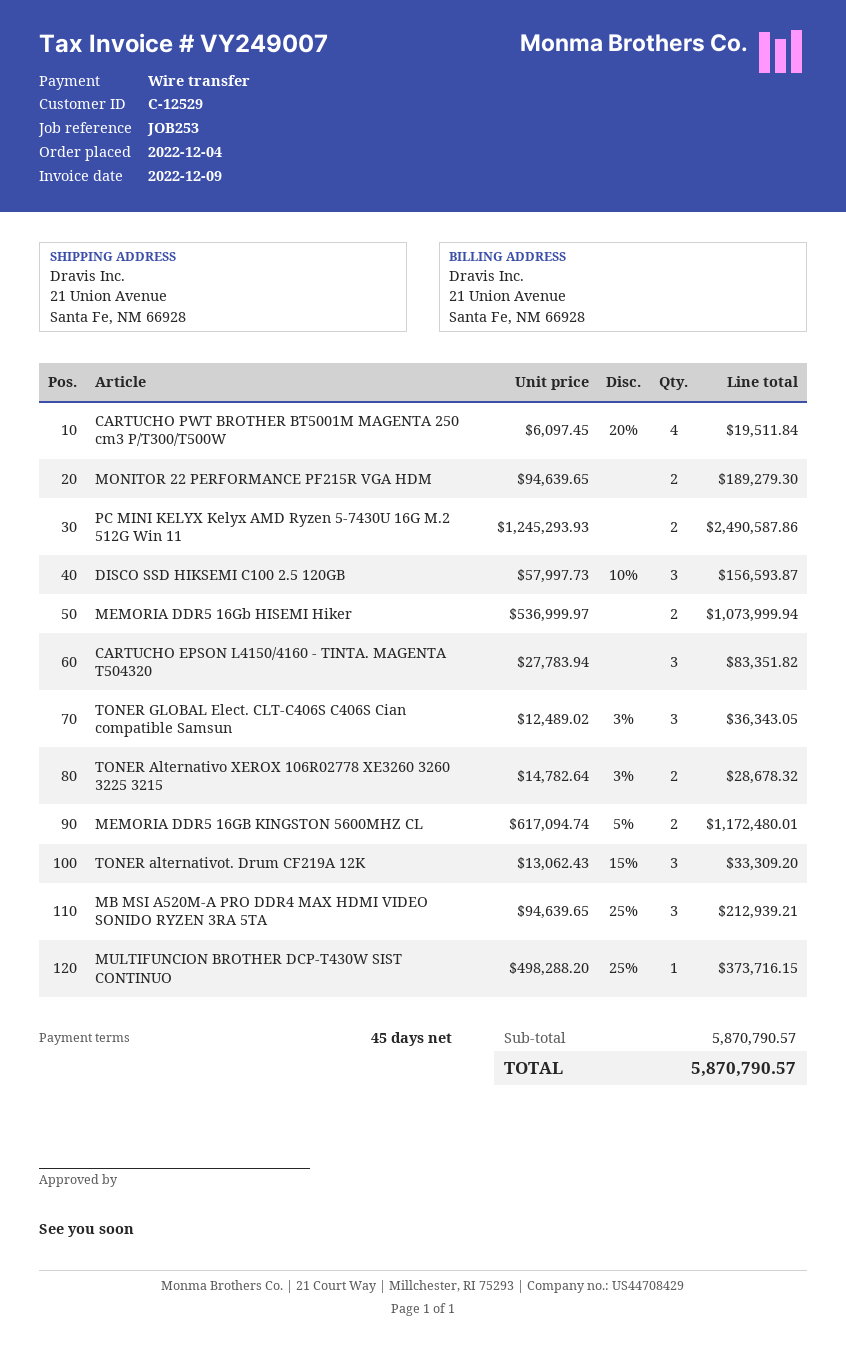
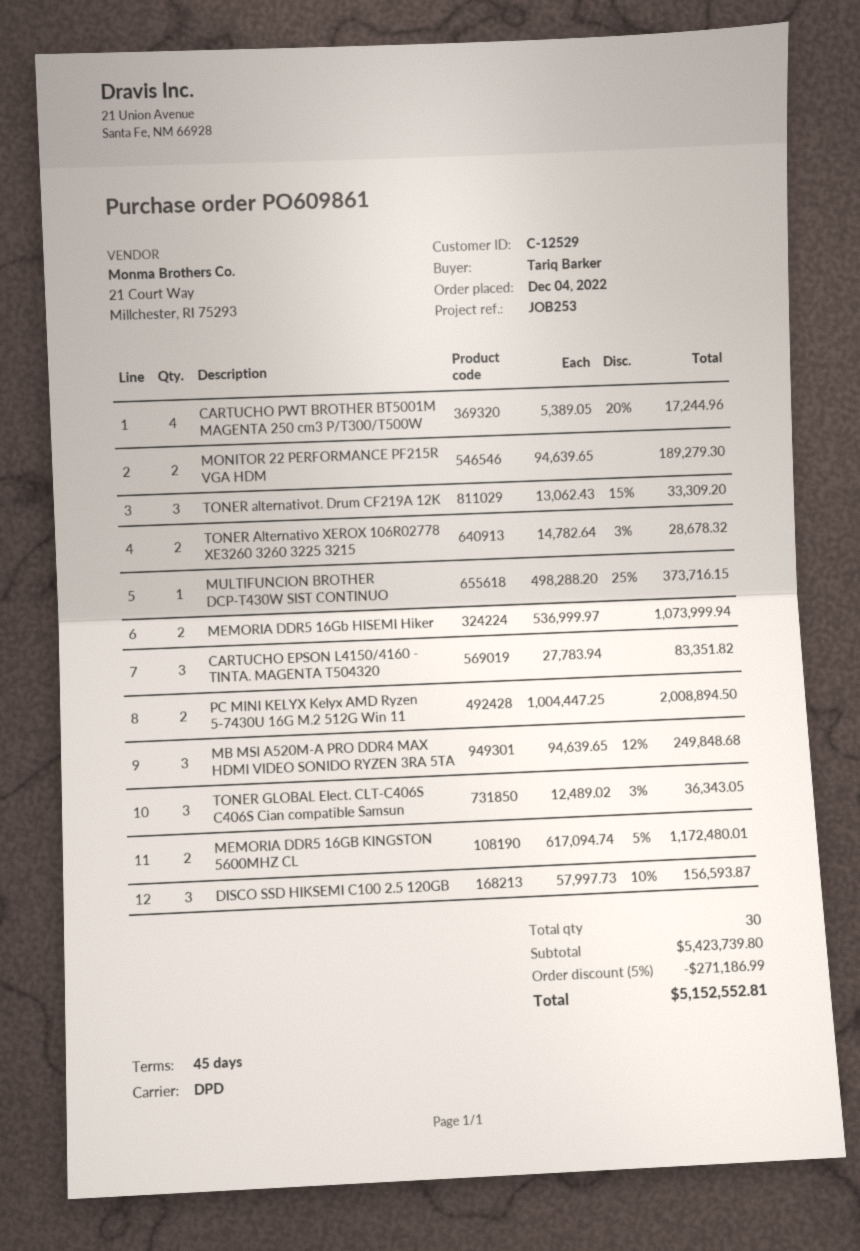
CARTUCHO PWT BROTHER BT5001M MAGENTA 250 cm3 P/T300/T500W: 4 x 6097.45 - 20% = 19511.84 -> 4 x 5389.05 - 20% = 17244.96
PC MINI KELYX Kelyx AMD Ryzen 5-7430U 16G M.2 512G Win 11: 2 x 1245293.93 = 2490587.86 -> 2 x 1004447.25 = 2008894.50
MB MSI A520M-A PRO DDR4 MAX HDMI VIDEO SONIDO RYZEN 3RA 5TA: 3 x 94639.65 - 25% = 212939.21 -> 3 x 94639.65 - 12% = 249848.68
subtotal: 5870790.57 -> 5423739.80
discount: none -> 5% = 271186.99
total: 5870790.57 -> 5152552.81

